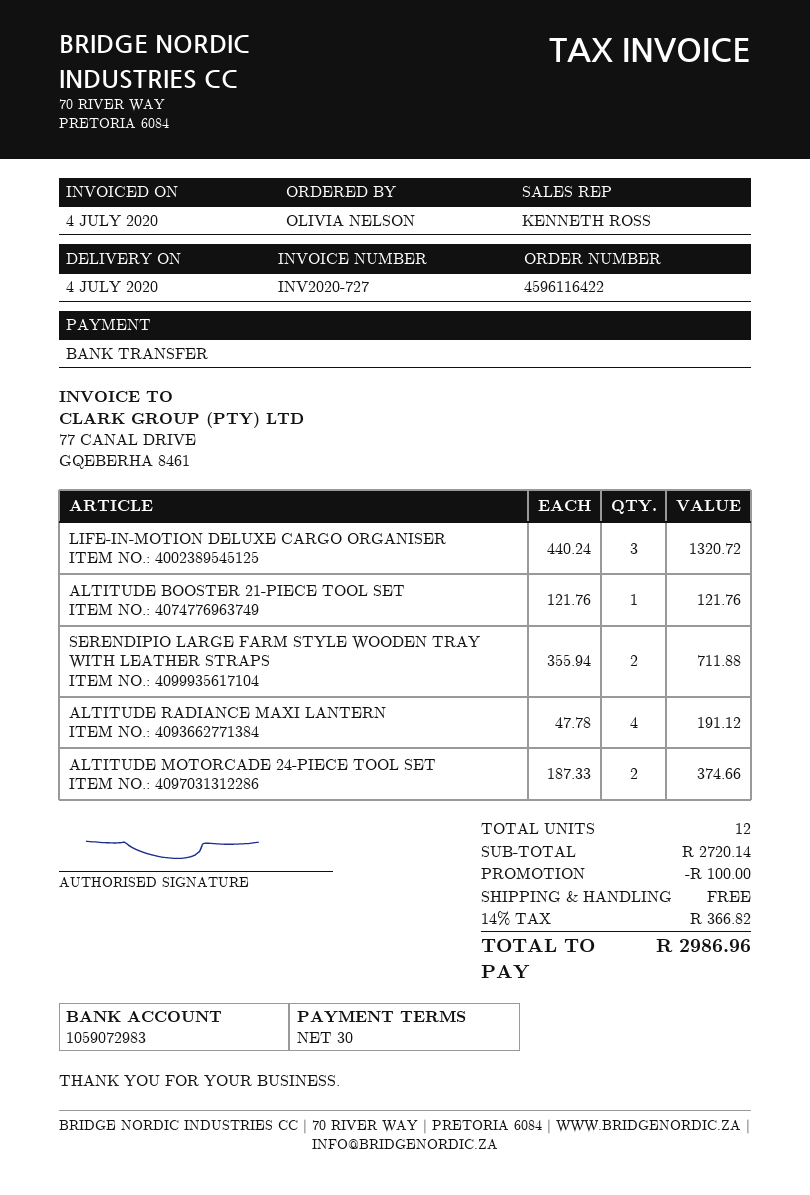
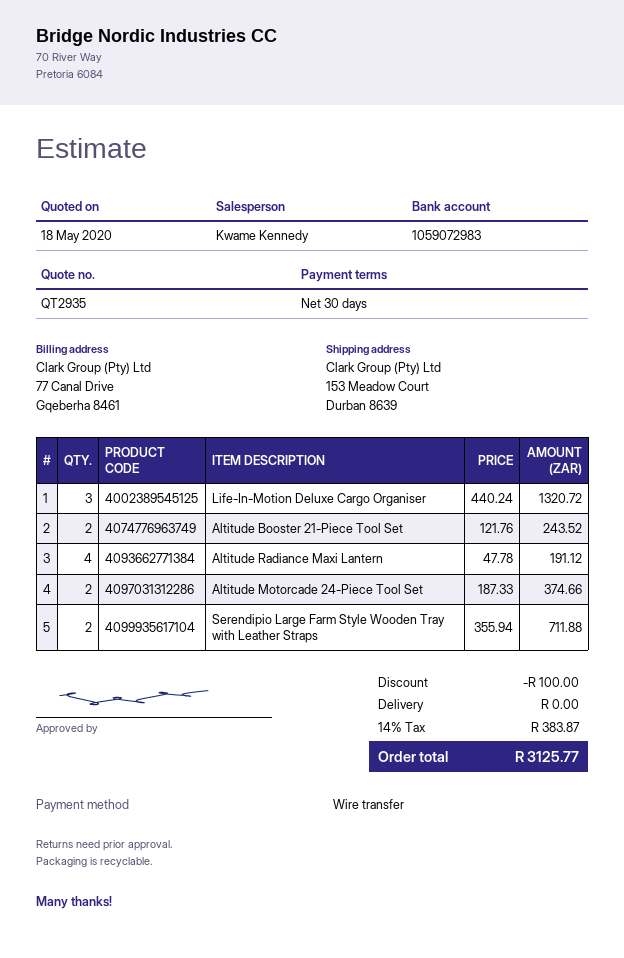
sales rep: KENNETH ROSS -> Kwame Kennedy
ALTITUDE BOOSTER 21-PIECE TOOL SET: 1 x 121.76 = 121.76 -> 2 x 121.76 = 243.52
tax: 14% = 366.82 -> 14% = 383.87
total: 2986.96 -> 3125.77

